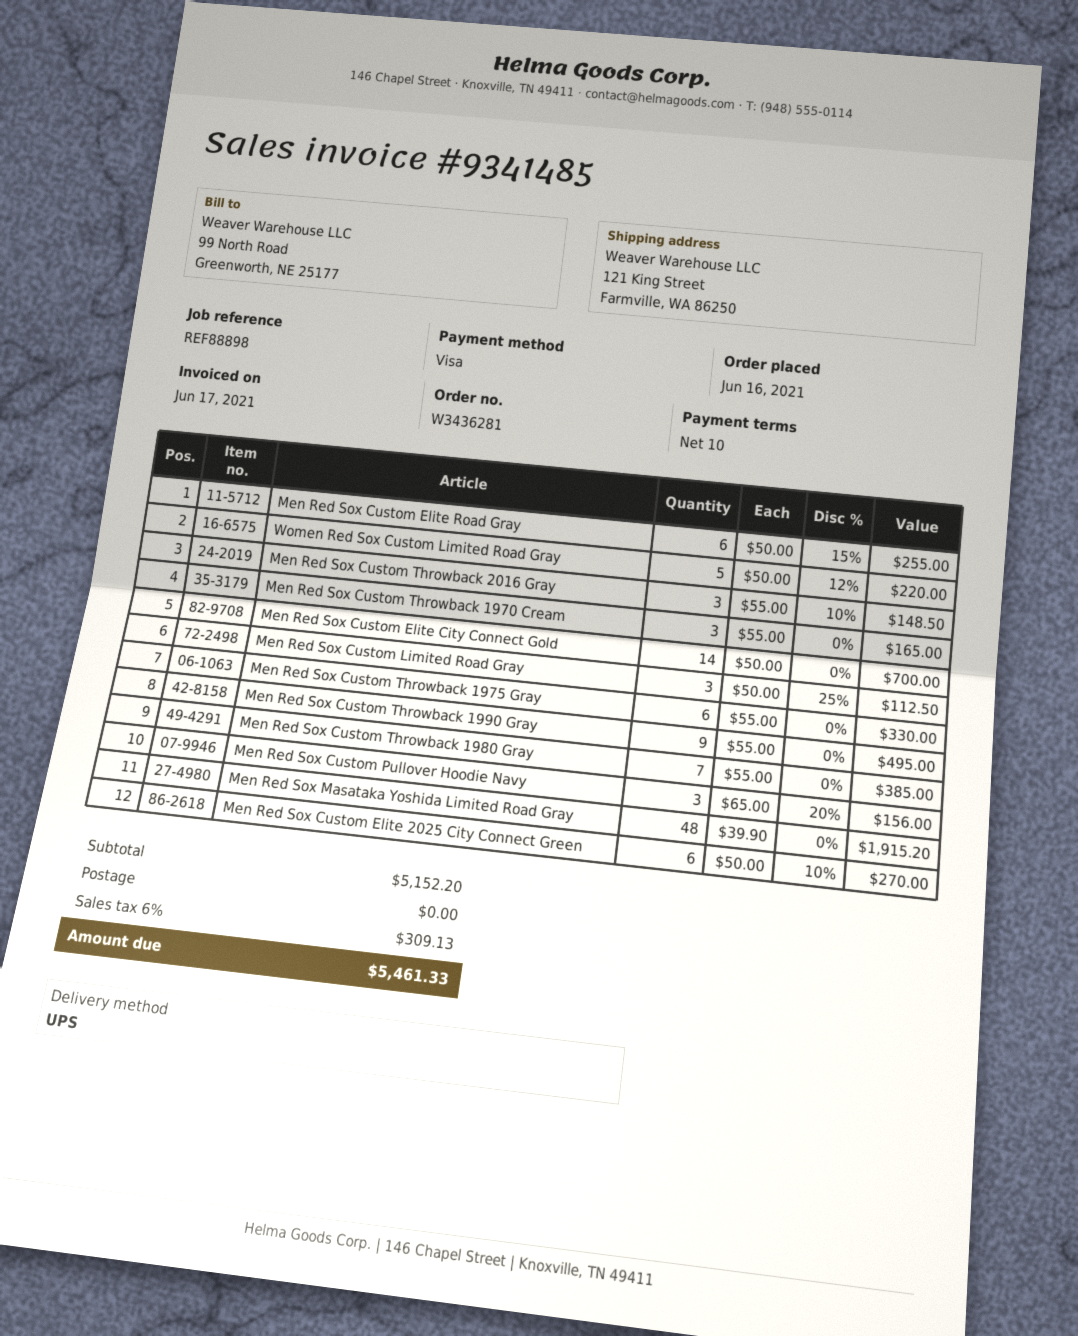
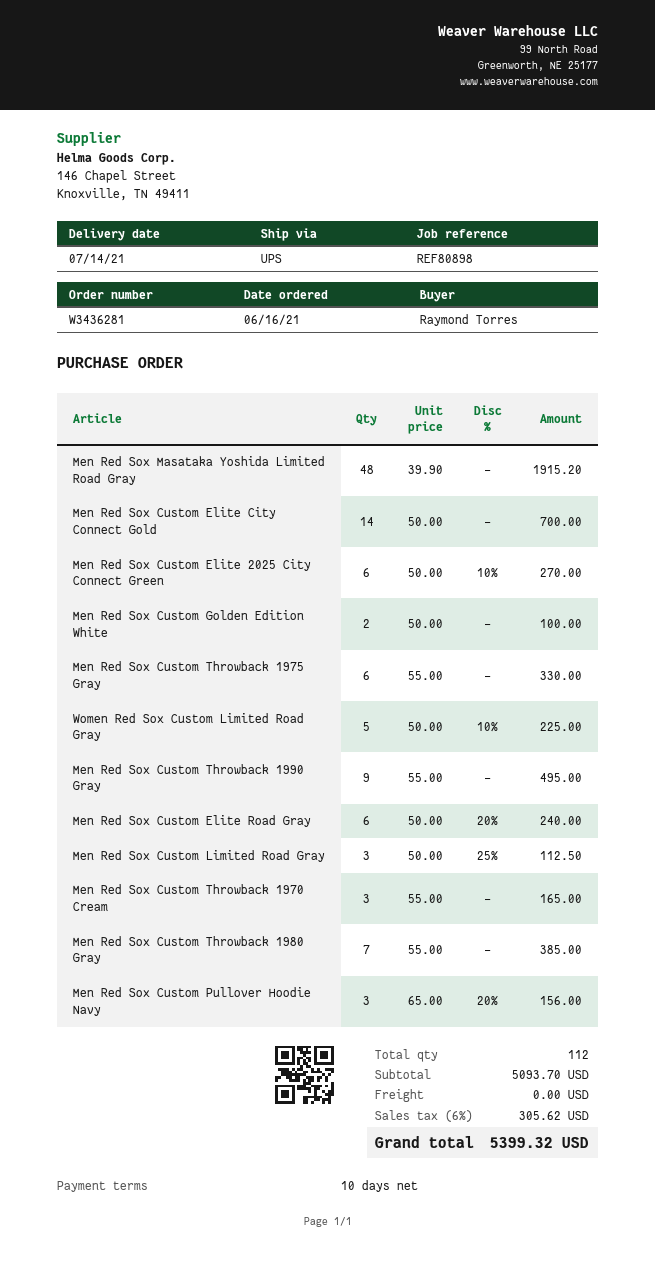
reference: REF88898 -> REF80898
Men Red Sox Custom Elite Road Gray: 6 x 50.00 - 15% = 255.00 -> 6 x 50.00 - 20% = 240.00
Women Red Sox Custom Limited Road Gray: 5 x 50.00 - 12% = 220.00 -> 5 x 50.00 - 10% = 225.00
Men Red Sox Custom Throwback 2016 Gray: 3 x 55.00 - 10% = 148.50 -> none
Men Red Sox Custom Golden Edition White: none -> 2 x 50.00 = 100.00
subtotal: 5152.20 -> 5093.70
tax: 6% = 309.13 -> 6% = 305.62
total: 5461.33 -> 5399.32

